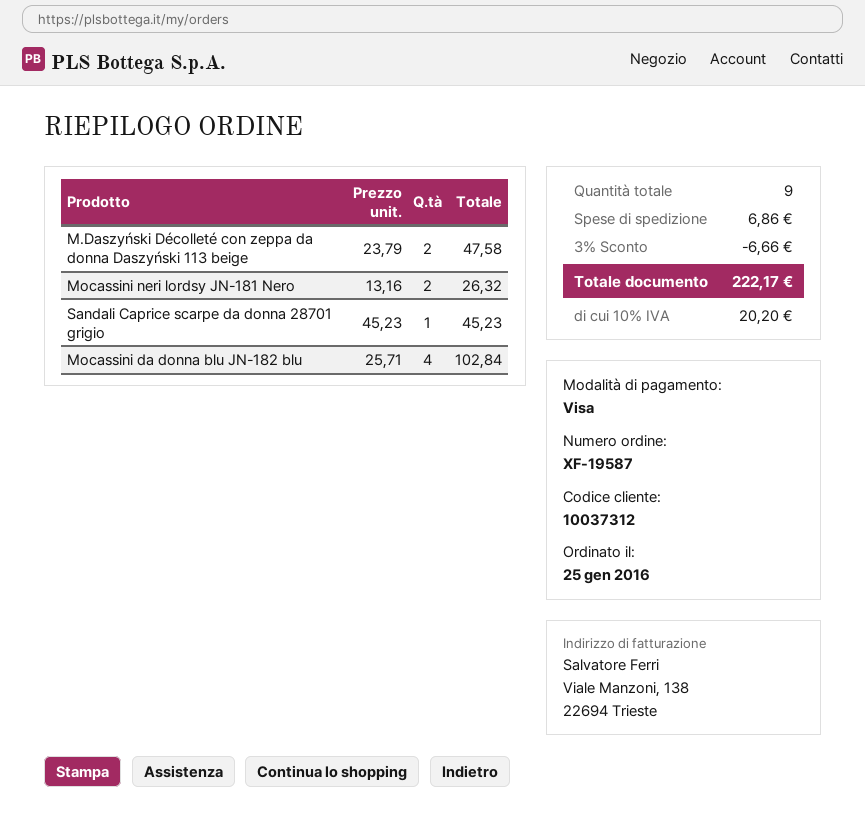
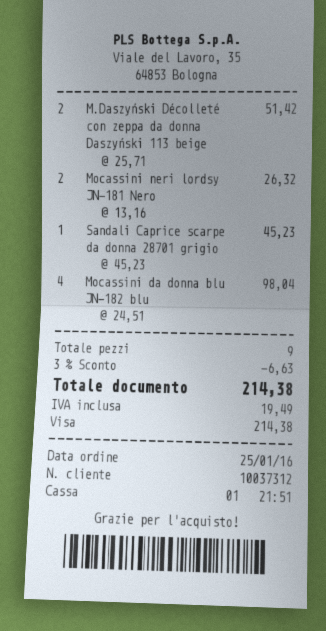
M.Daszyński Décolleté con zeppa da donna Daszyński 113 beige: 2 x 23.79 = 47.58 -> 2 x 25.71 = 51.42
Mocassini da donna blu JN-182 blu: 4 x 25.71 = 102.84 -> 4 x 24.51 = 98.04
discount: 3% = 6.66 -> 3% = 6.63
shipping: 6.86 -> none
tax: 20.20 -> 19.49
total: 222.17 -> 214.38

